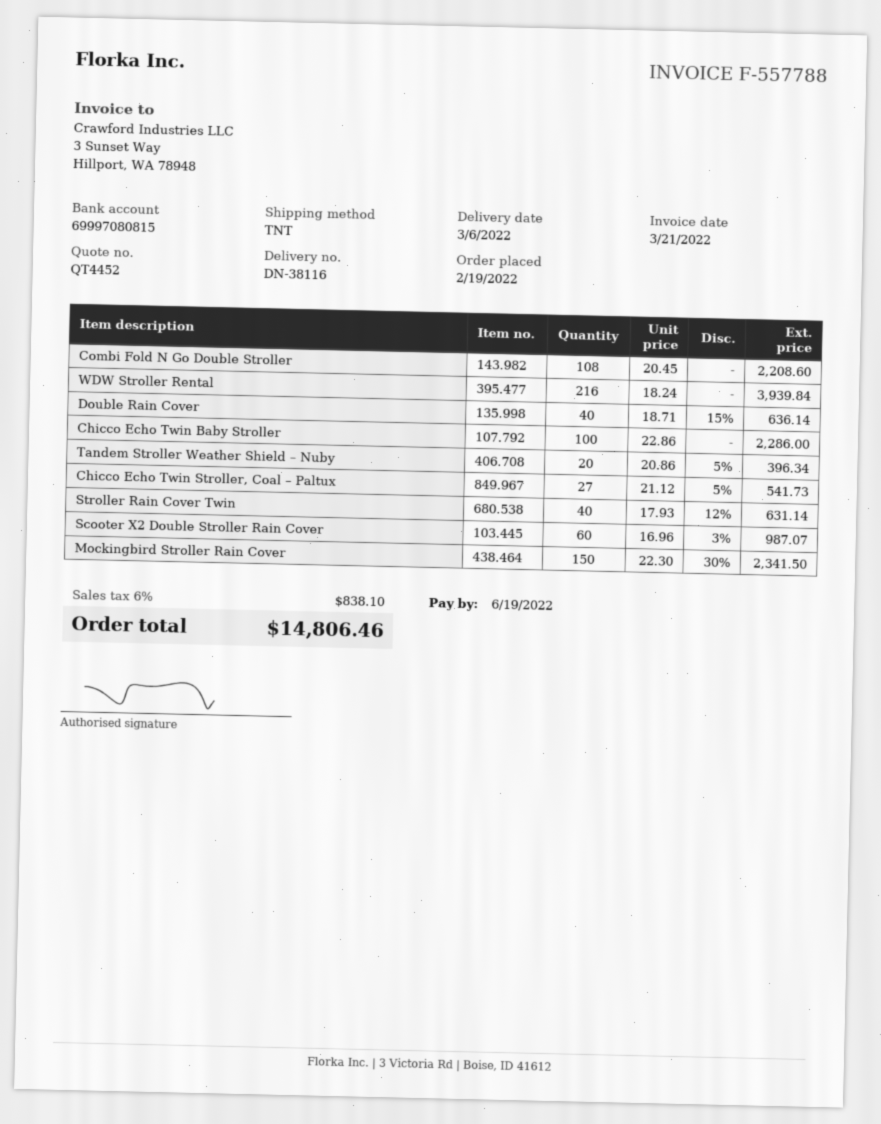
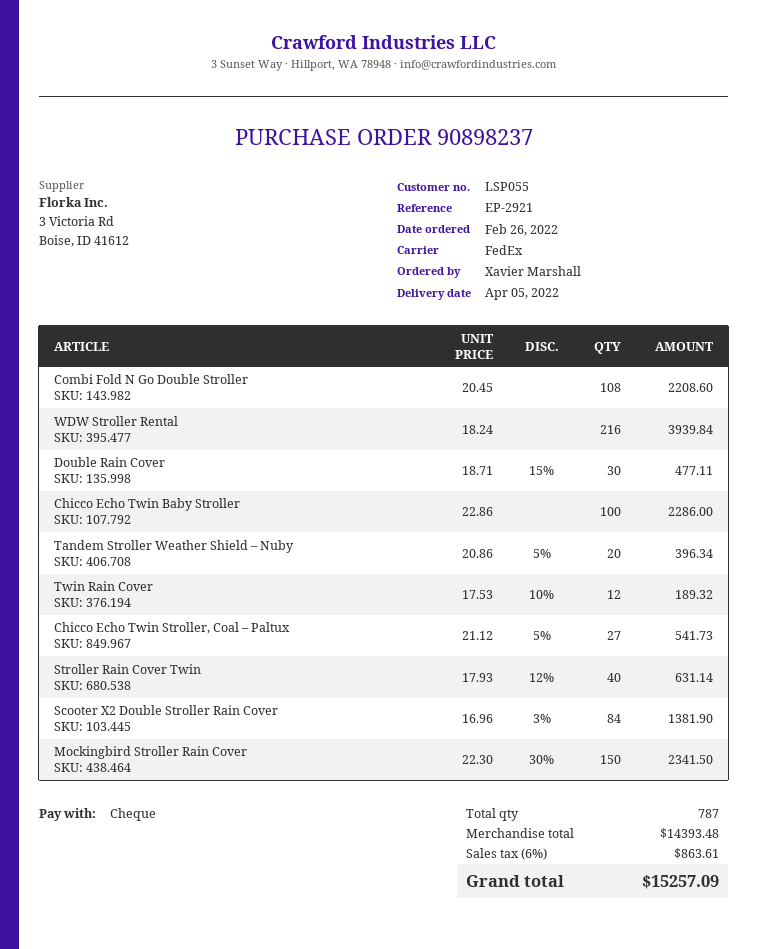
order date: 2022-02-19 -> 2022-02-26
delivery date: 2022-03-06 -> 2022-04-05
shipping method: TNT -> FedEx
Double Rain Cover: 40 x 18.71 - 15% = 636.14 -> 30 x 18.71 - 15% = 477.11
Scooter X2 Double Stroller Rain Cover: 60 x 16.96 - 3% = 987.07 -> 84 x 16.96 - 3% = 1381.90
Twin Rain Cover: none -> 12 x 17.53 - 10% = 189.32
tax: 6% = 838.10 -> 6% = 863.61
total: 14806.46 -> 15257.09

